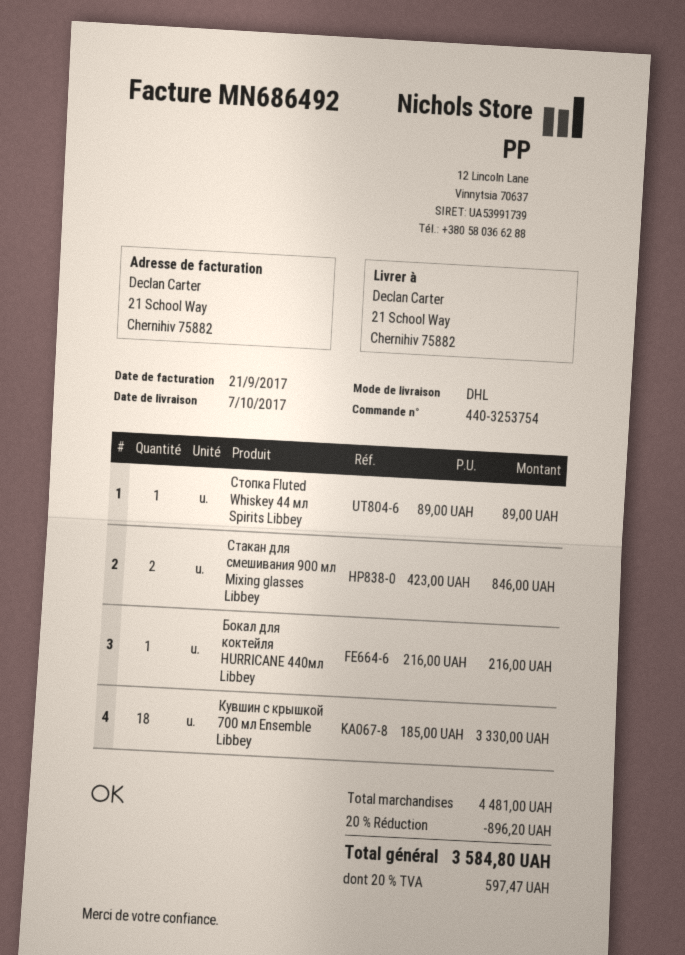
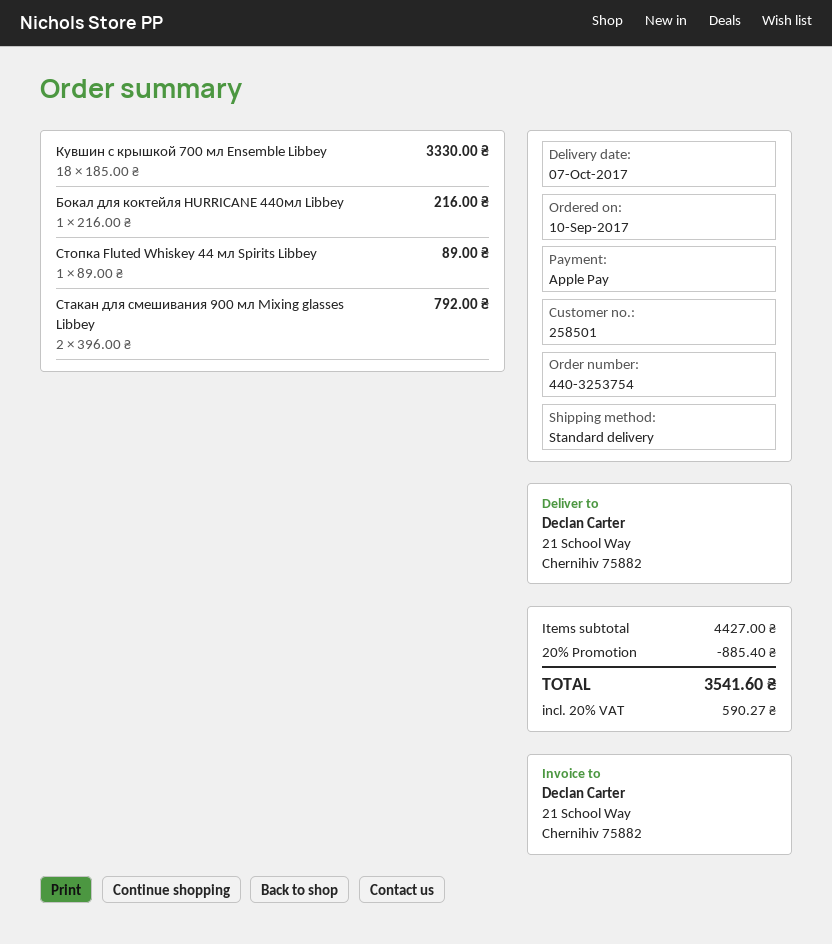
shipping method: DHL -> standard
Стакан для смешивания 900 мл Mixing glasses Libbey: 2 x 423.00 = 846.00 -> 2 x 396.00 = 792.00
subtotal: 4481.00 -> 4427.00
discount: 20% = 896.20 -> 20% = 885.40
tax: 20% = 597.47 -> 20% = 590.27
total: 3584.80 -> 3541.60

